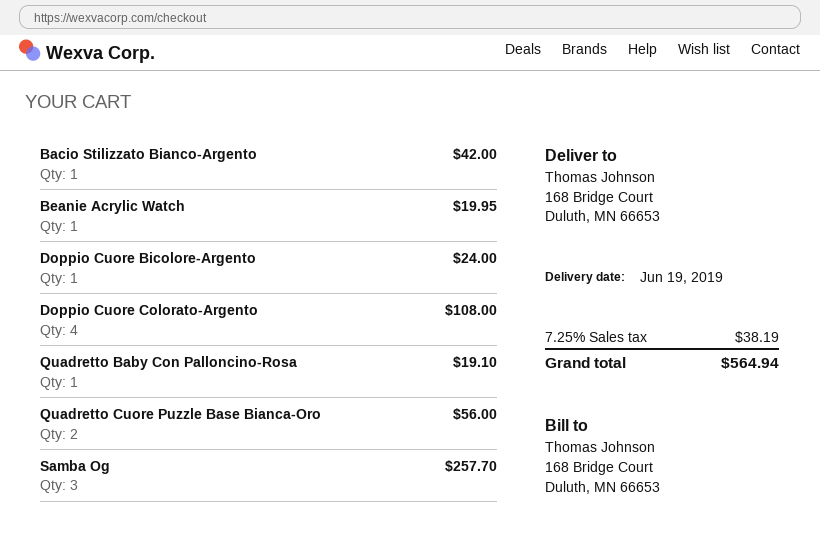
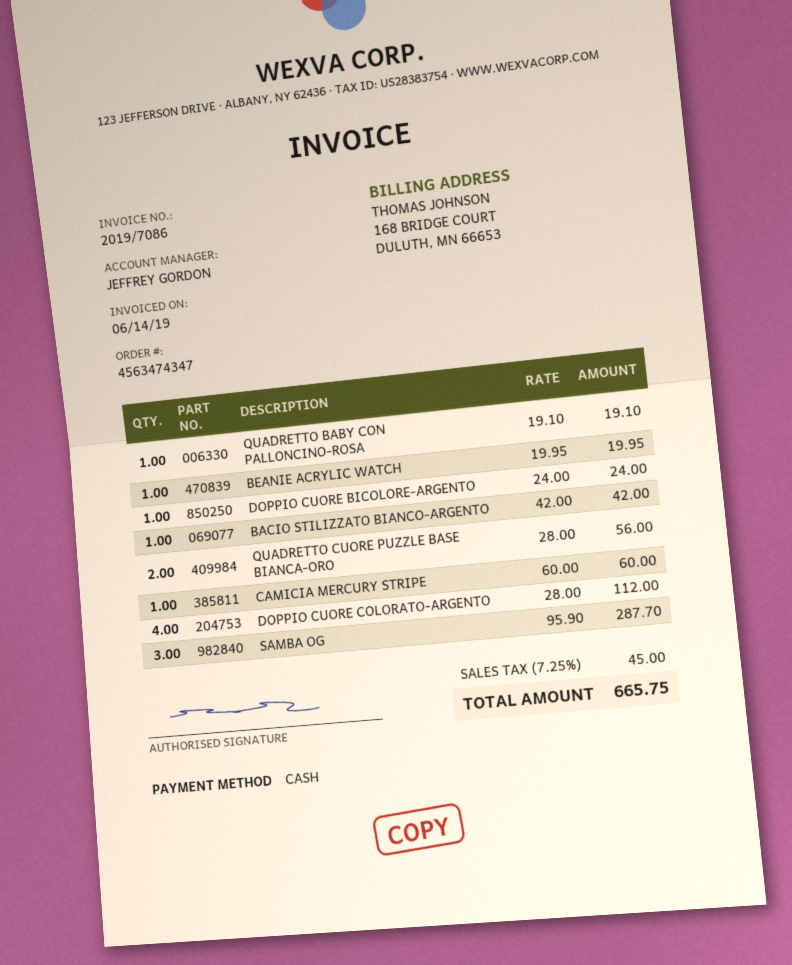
Doppio Cuore Colorato-Argento: 4 for 108.00 -> 4 for 112.00
Samba Og: 3 for 257.70 -> 3 for 287.70
CAMICIA MERCURY STRIPE: none -> 1 for 60.00
tax: 7.25% = 38.19 -> 7.25% = 45.00
total: 564.94 -> 665.75

